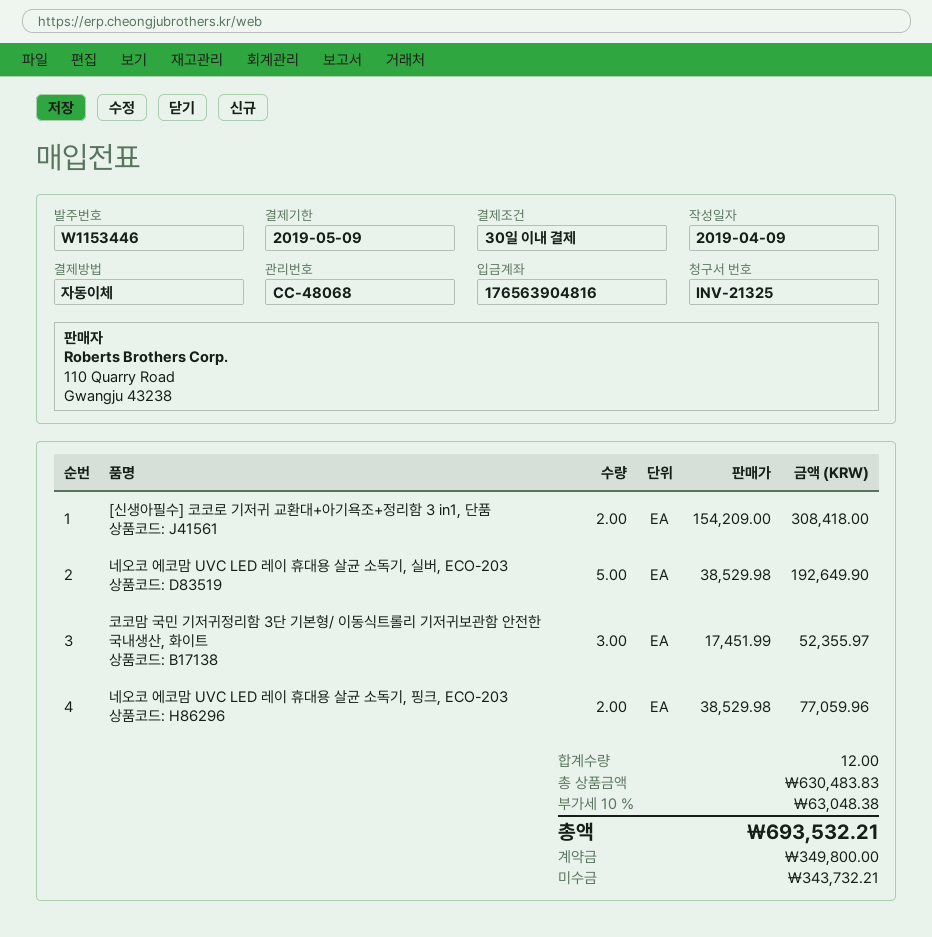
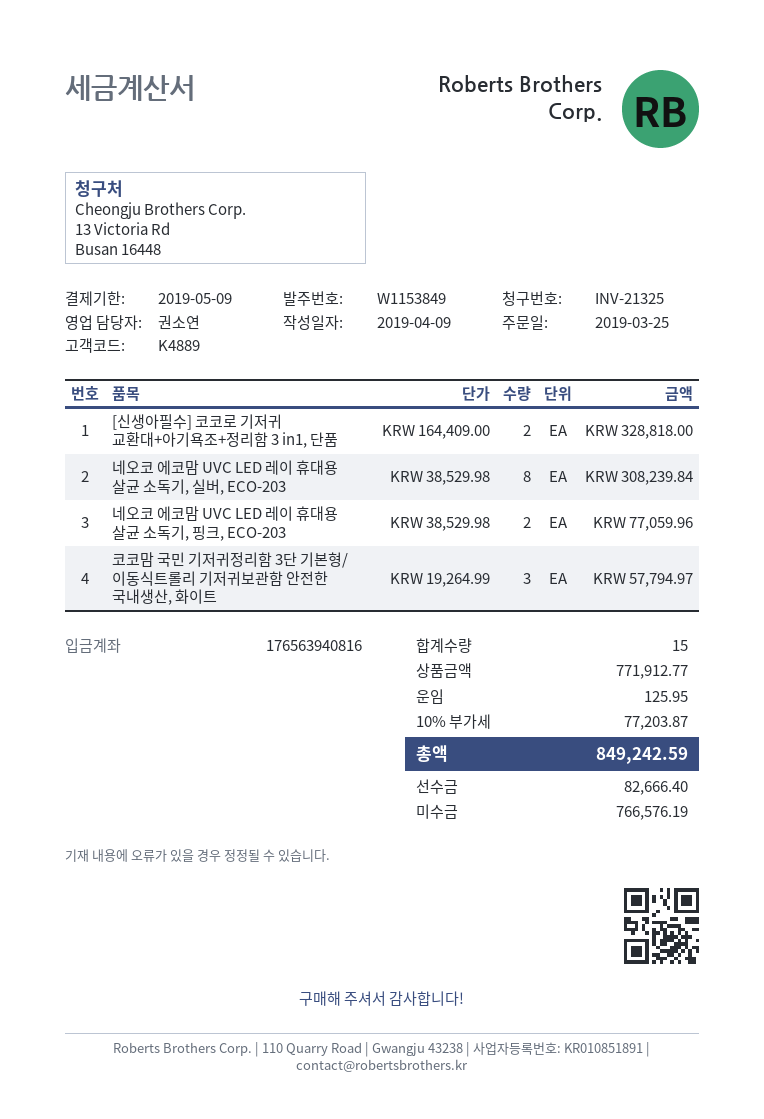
order number: W1153446 -> W1153849
bank account: 176563904816 -> 176563940816
[신생아필수] 코코로 기저귀 교환대+아기욕조+정리함 3 in1, 단품: 2 x 154209.00 = 308418.00 -> 2 x 164409.00 = 328818.00
네오코 에코맘 UVC LED 레이 휴대용 살균 소독기, 실버, ECO-203: 5 x 38529.98 = 192649.90 -> 8 x 38529.98 = 308239.84
코코맘 국민 기저귀정리함 3단 기본형/ 이동식트롤리 기저귀보관함 안전한 국내생산, 화이트: 3 x 17451.99 = 52355.97 -> 3 x 19264.99 = 57794.97
total quantity: 12 -> 15
subtotal: 630483.83 -> 771912.77
shipping: none -> 125.95
tax: 10% = 63048.38 -> 10% = 77203.87
total: 693532.21 -> 849242.59
deposit: 349800.00 -> 82666.40
balance: 343732.21 -> 766576.19

